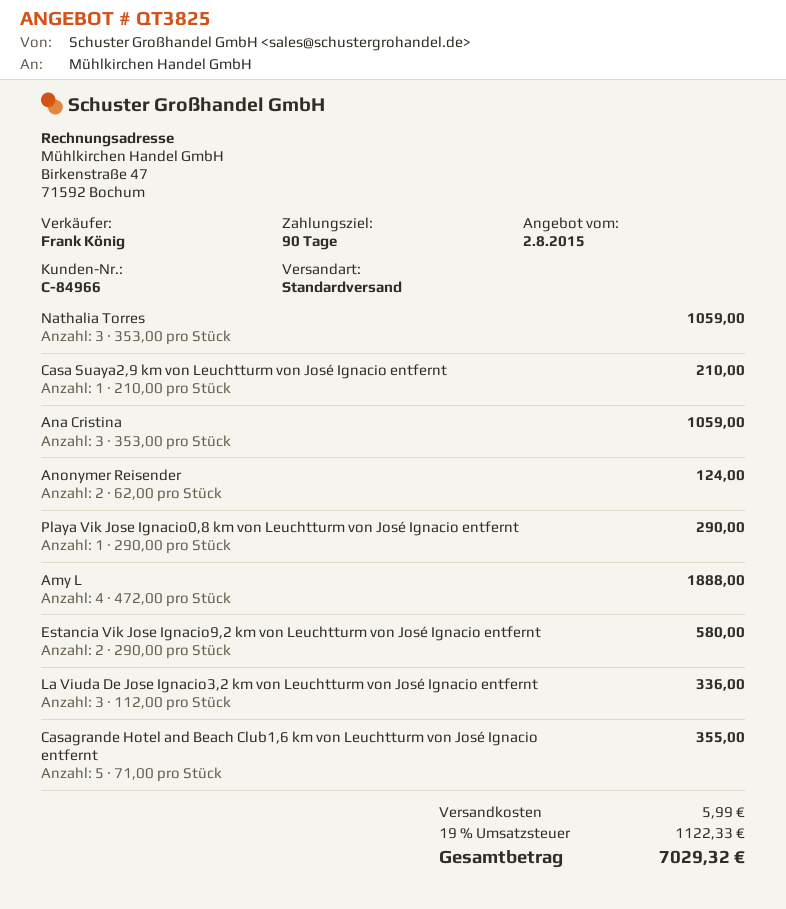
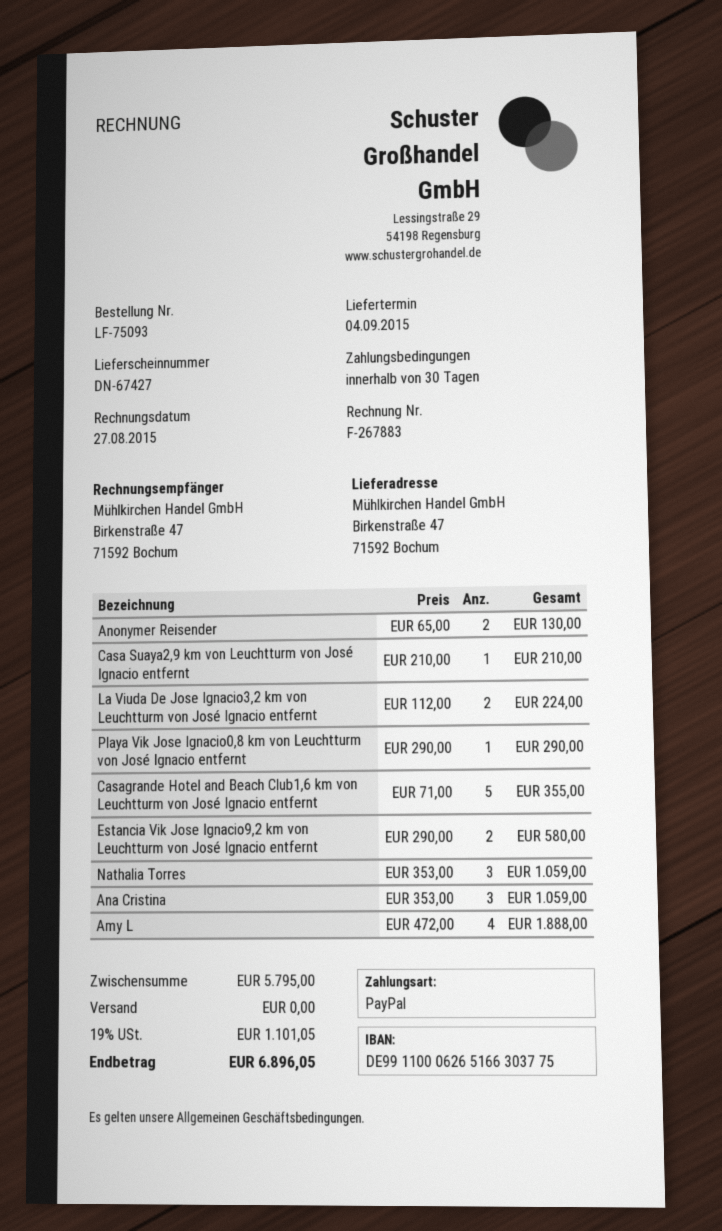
payment terms: 90 days -> 30 days
Anonymer Reisender: 2 x 62.00 = 124.00 -> 2 x 65.00 = 130.00
La Viuda De Jose Ignacio3,2 km von Leuchtturm von José Ignacio entfernt: 3 x 112.00 = 336.00 -> 2 x 112.00 = 224.00
shipping: 5.99 -> 0.00
tax: 19% = 1122.33 -> 19% = 1101.05
total: 7029.32 -> 6896.05

